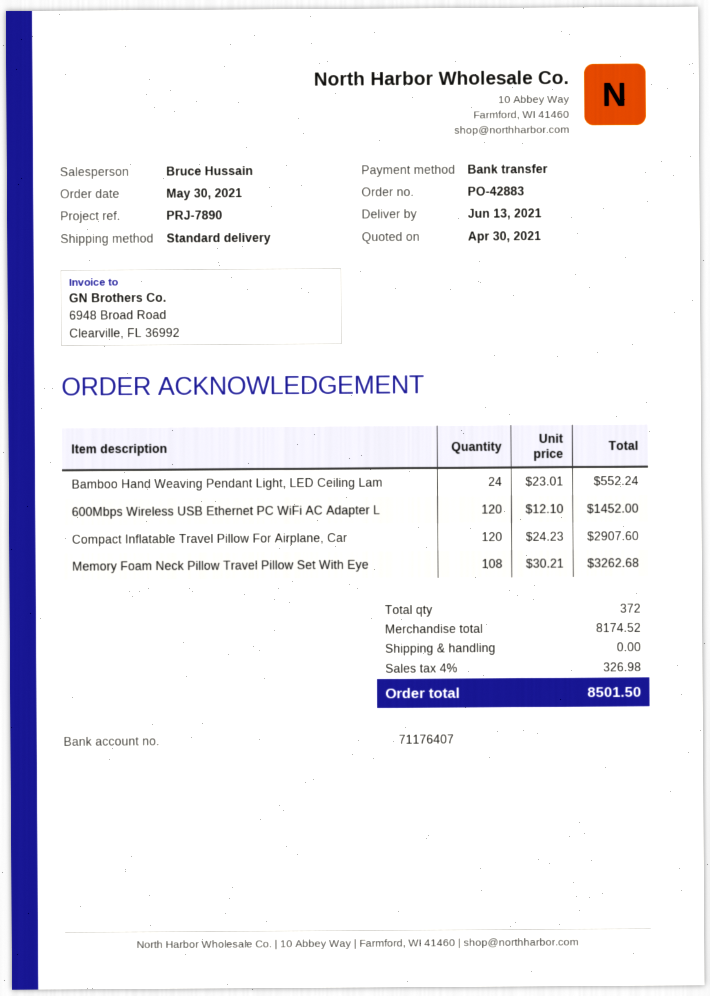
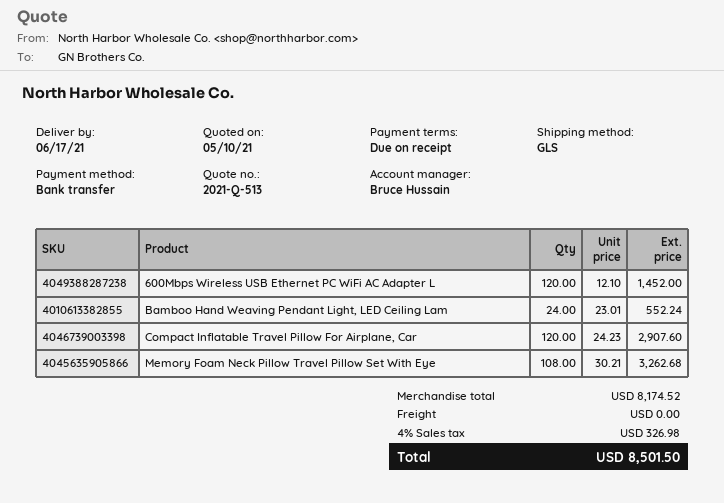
quote date: 2021-04-30 -> 2021-05-10
delivery date: 2021-06-13 -> 2021-06-17
shipping method: standard -> GLS

